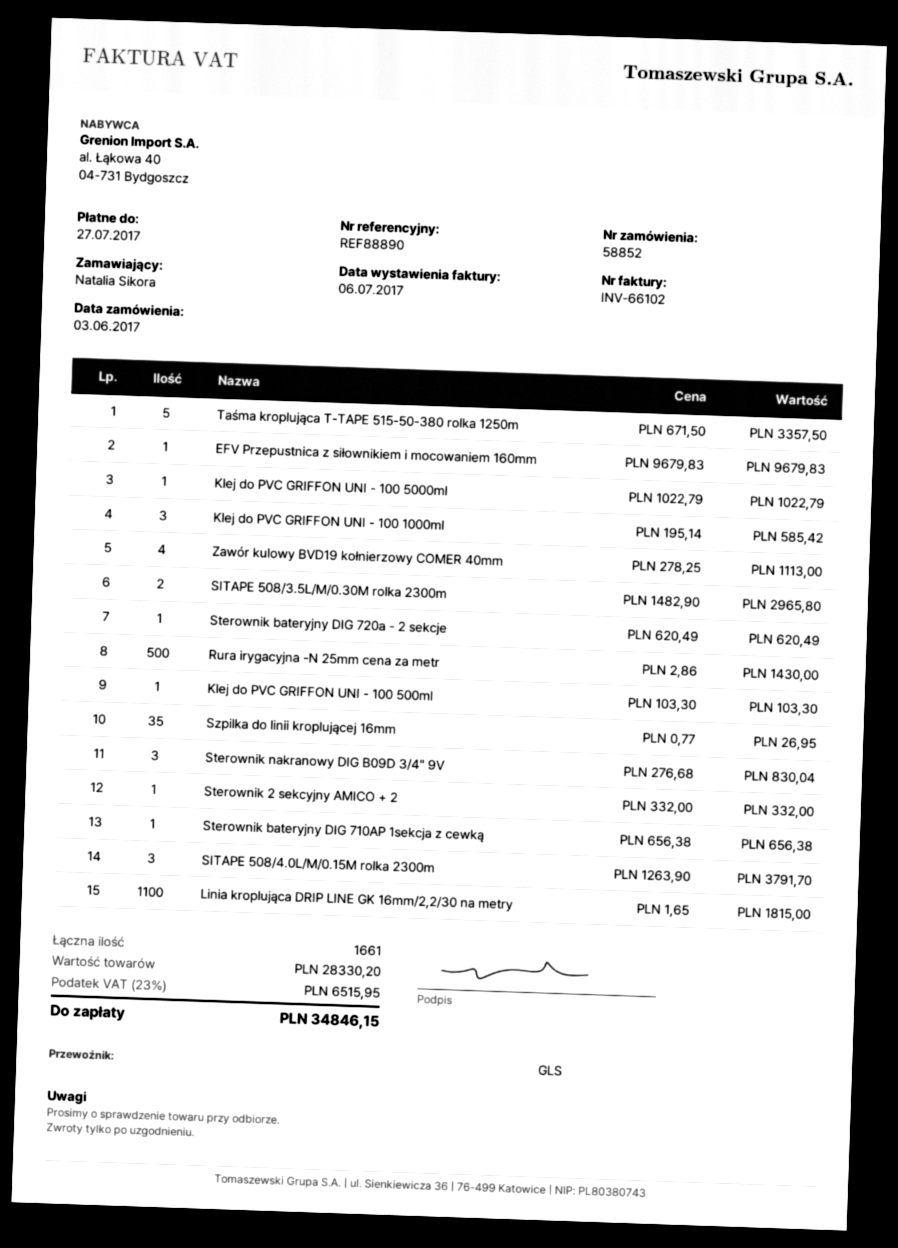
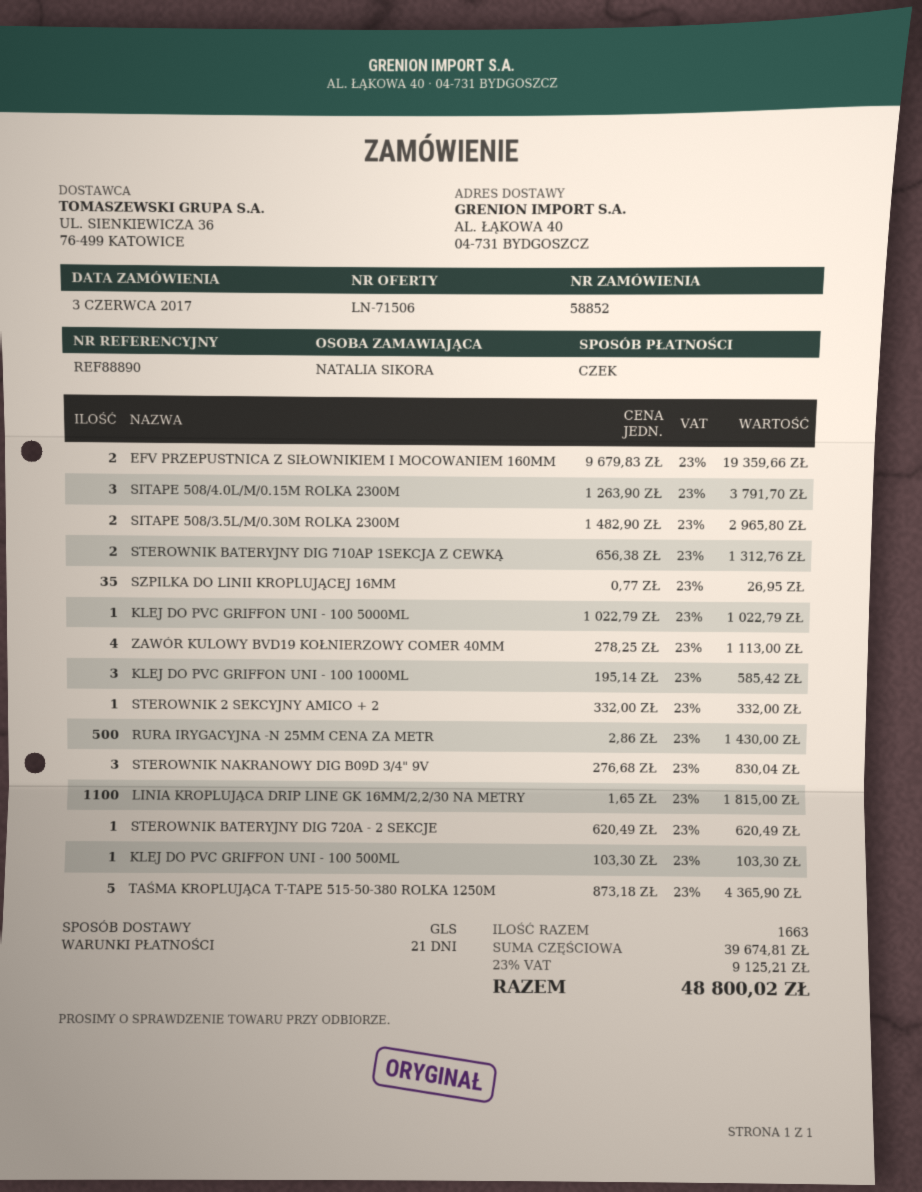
Taśma kroplująca T-TAPE 515-50-380 rolka 1250m: 5 x 671.50 = 3357.50 -> 5 x 873.18 = 4365.90
EFV Przepustnica z siłownikiem i mocowaniem 160mm: 1 x 9679.83 = 9679.83 -> 2 x 9679.83 = 19359.66
Sterownik bateryjny DIG 710AP 1sekcja z cewką: 1 x 656.38 = 656.38 -> 2 x 656.38 = 1312.76
total quantity: 1661 -> 1663
subtotal: 28330.20 -> 39674.81
tax: 23% = 6515.95 -> 23% = 9125.21
total: 34846.15 -> 48800.02

